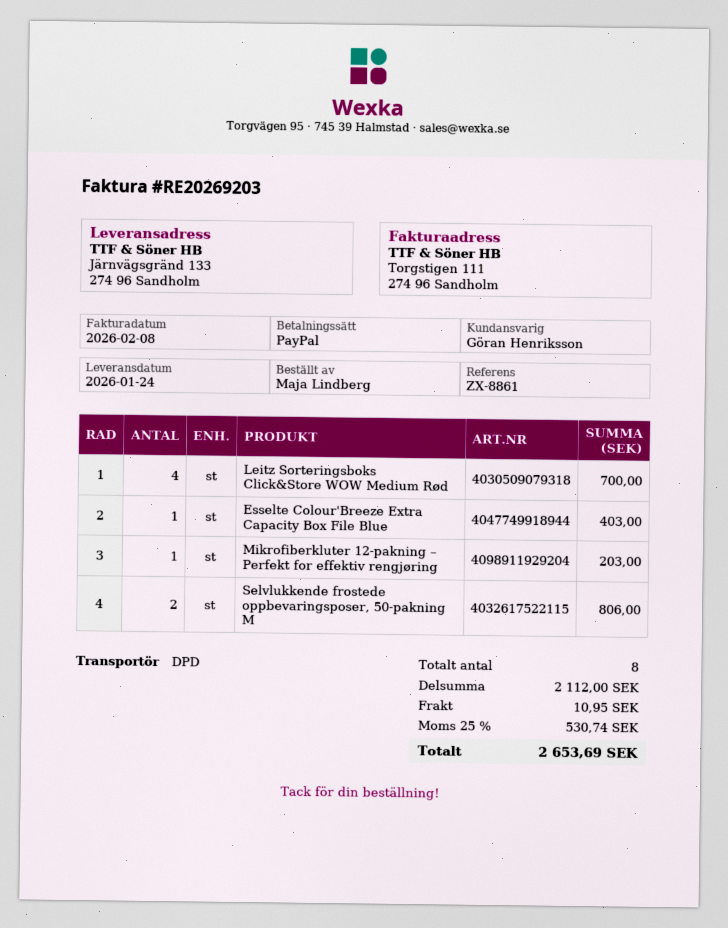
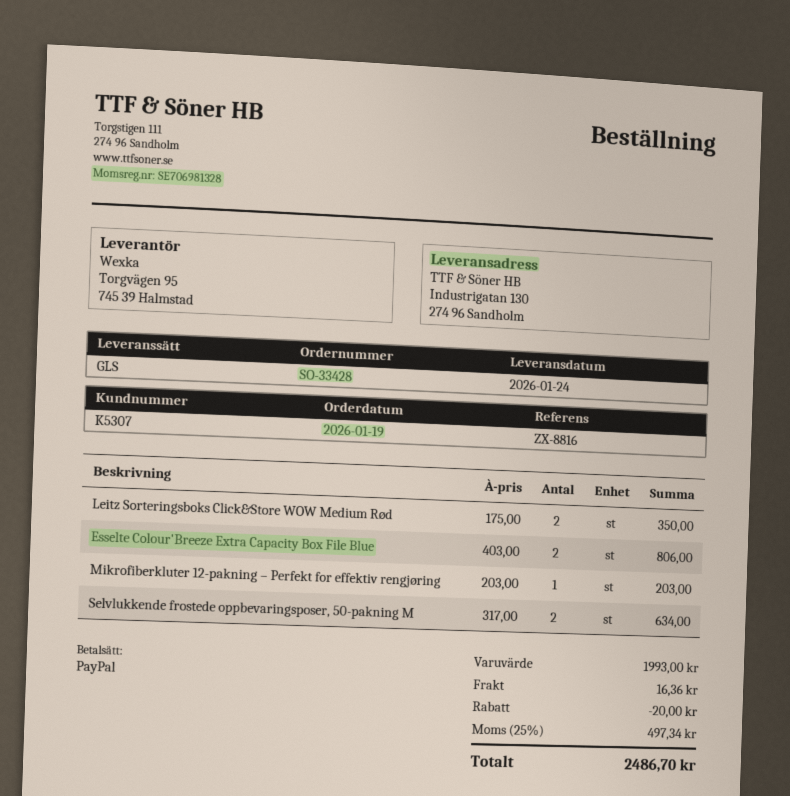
reference: ZX-8861 -> ZX-8816
shipping method: DPD -> GLS
ship to: Järnvägsgränd 133, 274 96 Sandholm -> Industrigatan 130, 274 96 Sandholm
Leitz Sorteringsboks Click&Store WOW Medium Rød: 4 for 700.00 -> 2 for 350.00
Esselte Colour'Breeze Extra Capacity Box File Blue: 1 for 403.00 -> 2 for 806.00
Selvlukkende frostede oppbevaringsposer, 50-pakning M: 2 for 806.00 -> 2 for 634.00
subtotal: 2112.00 -> 1993.00
discount: none -> 20.00
shipping: 10.95 -> 16.36
tax: 25% = 530.74 -> 25% = 497.34
total: 2653.69 -> 2486.70

